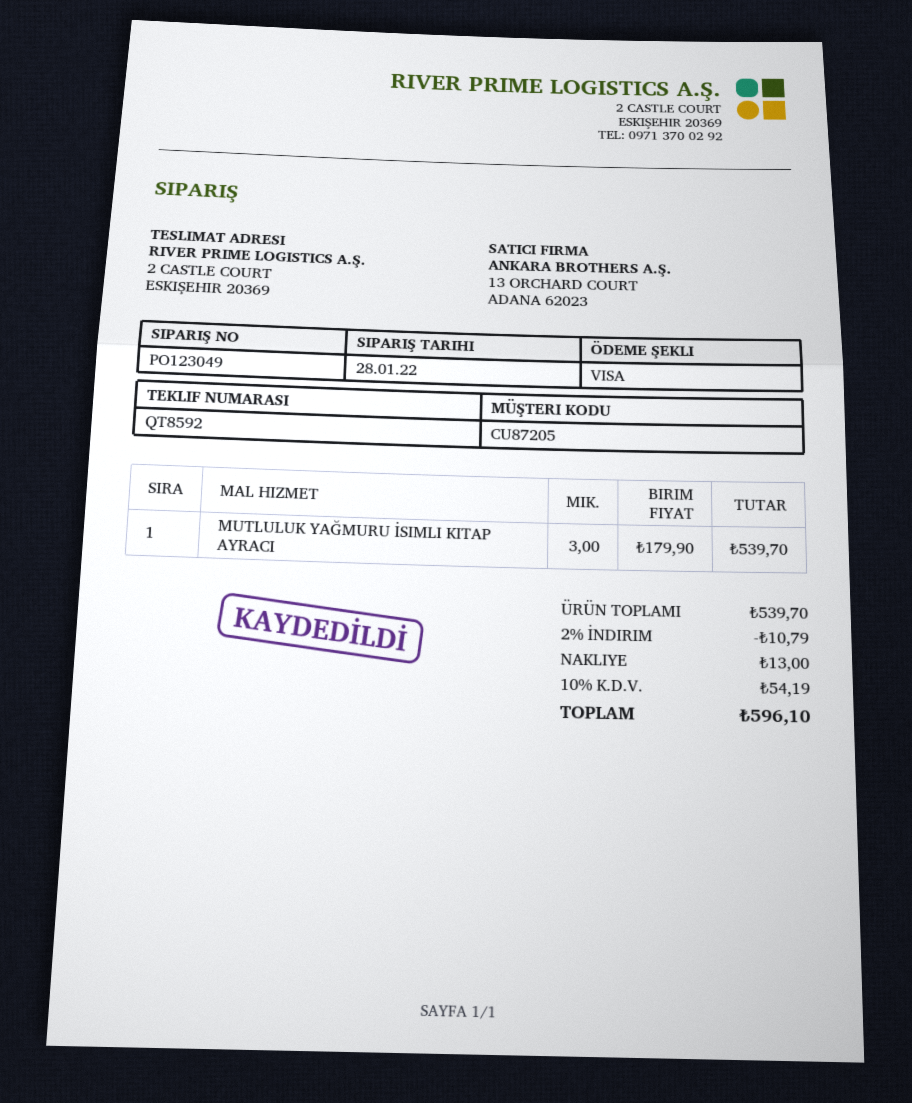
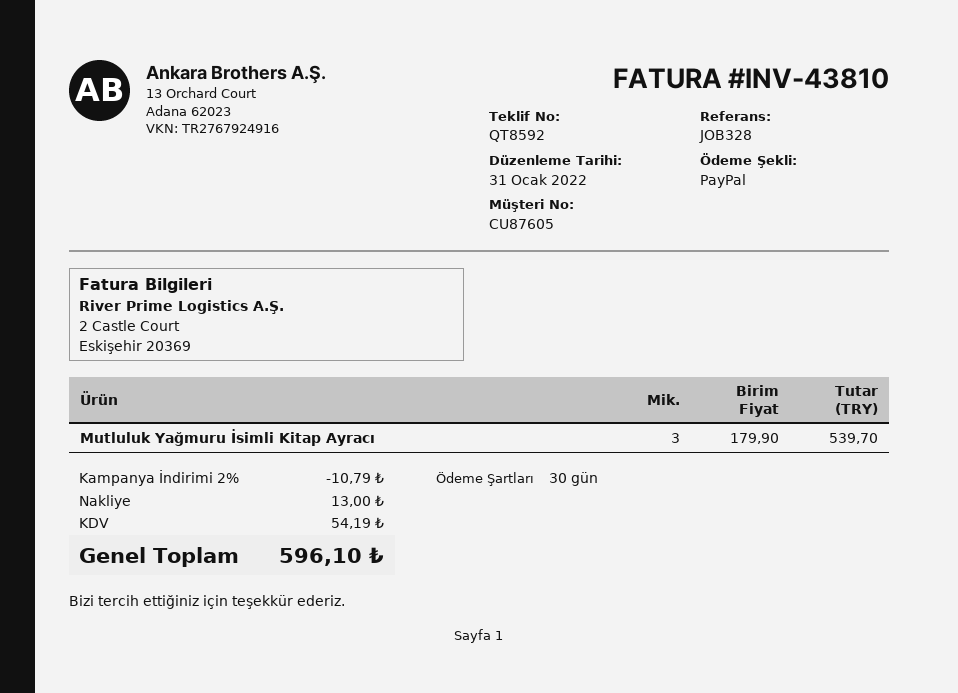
customer number: CU87205 -> CU87605
payment method: Visa -> PayPal

